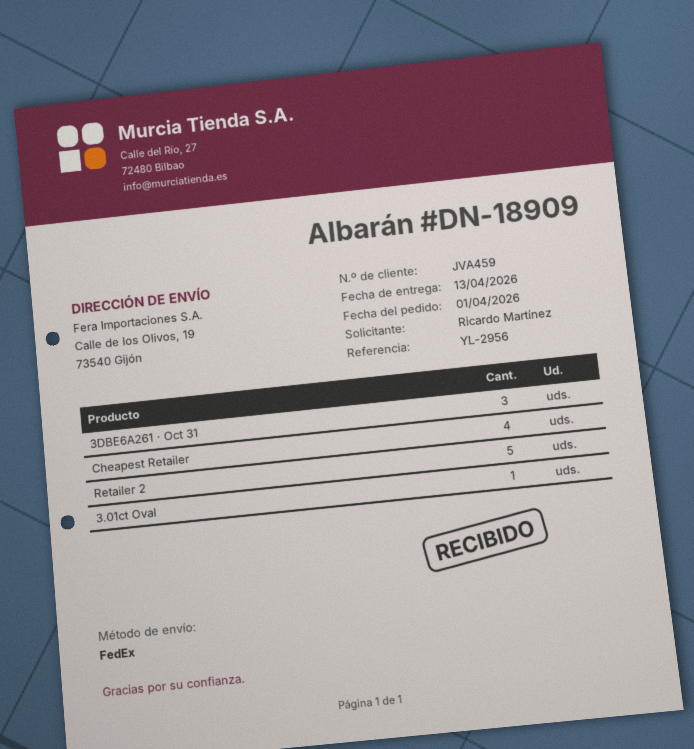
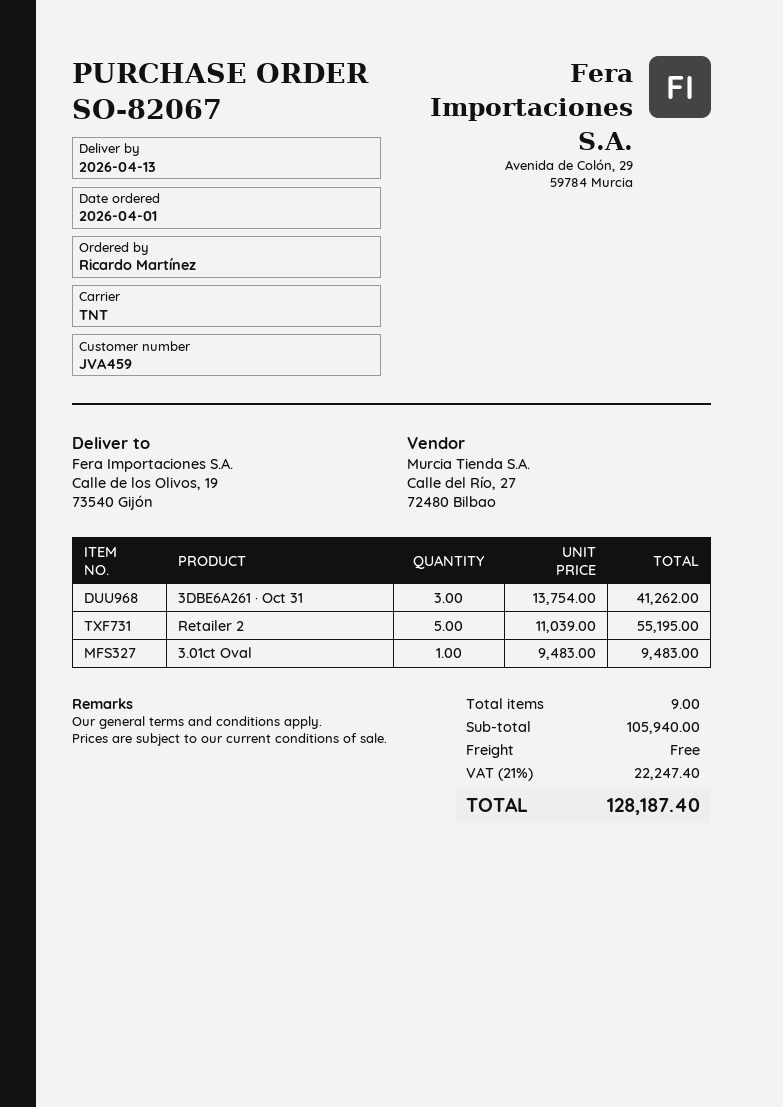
shipping method: FedEx -> TNT
Cheapest Retailer: 4 -> none

